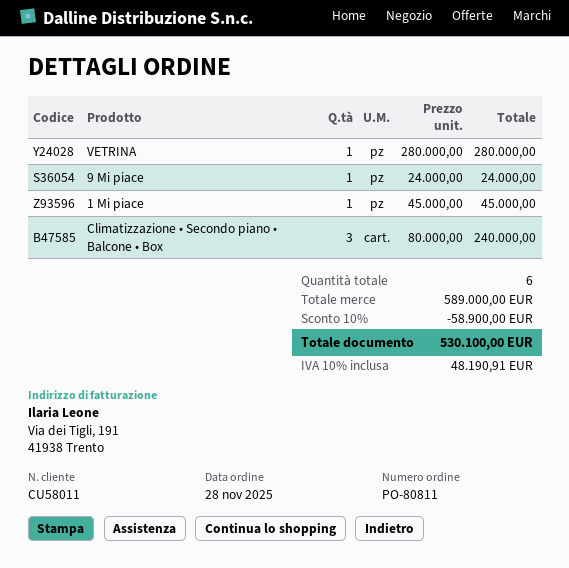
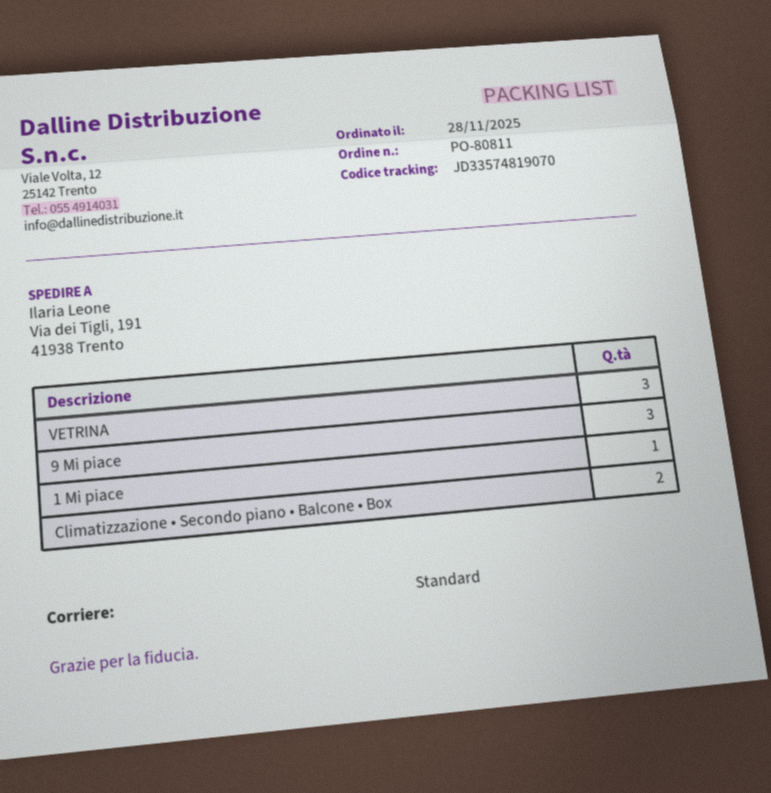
VETRINA: 1 -> 3
9 Mi piace: 1 -> 3
Climatizzazione • Secondo piano • Balcone • Box: 3 -> 2

